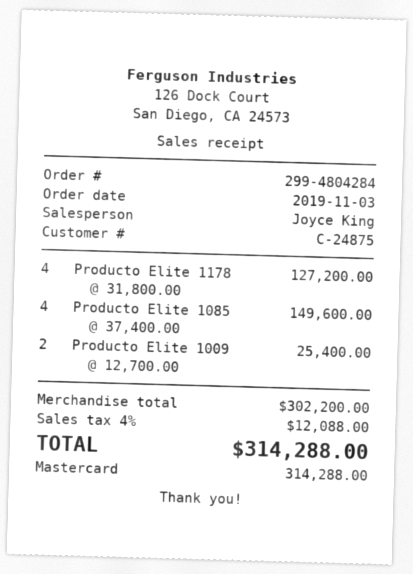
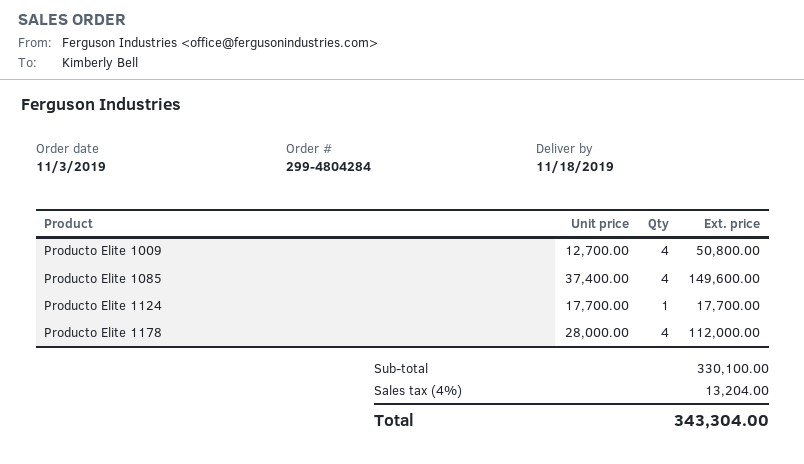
Producto Elite 1178: 4 x 31800.00 = 127200.00 -> 4 x 28000.00 = 112000.00
Producto Elite 1009: 2 x 12700.00 = 25400.00 -> 4 x 12700.00 = 50800.00
Producto Elite 1124: none -> 1 x 17700.00 = 17700.00
subtotal: 302200.00 -> 330100.00
tax: 4% = 12088.00 -> 4% = 13204.00
total: 314288.00 -> 343304.00

